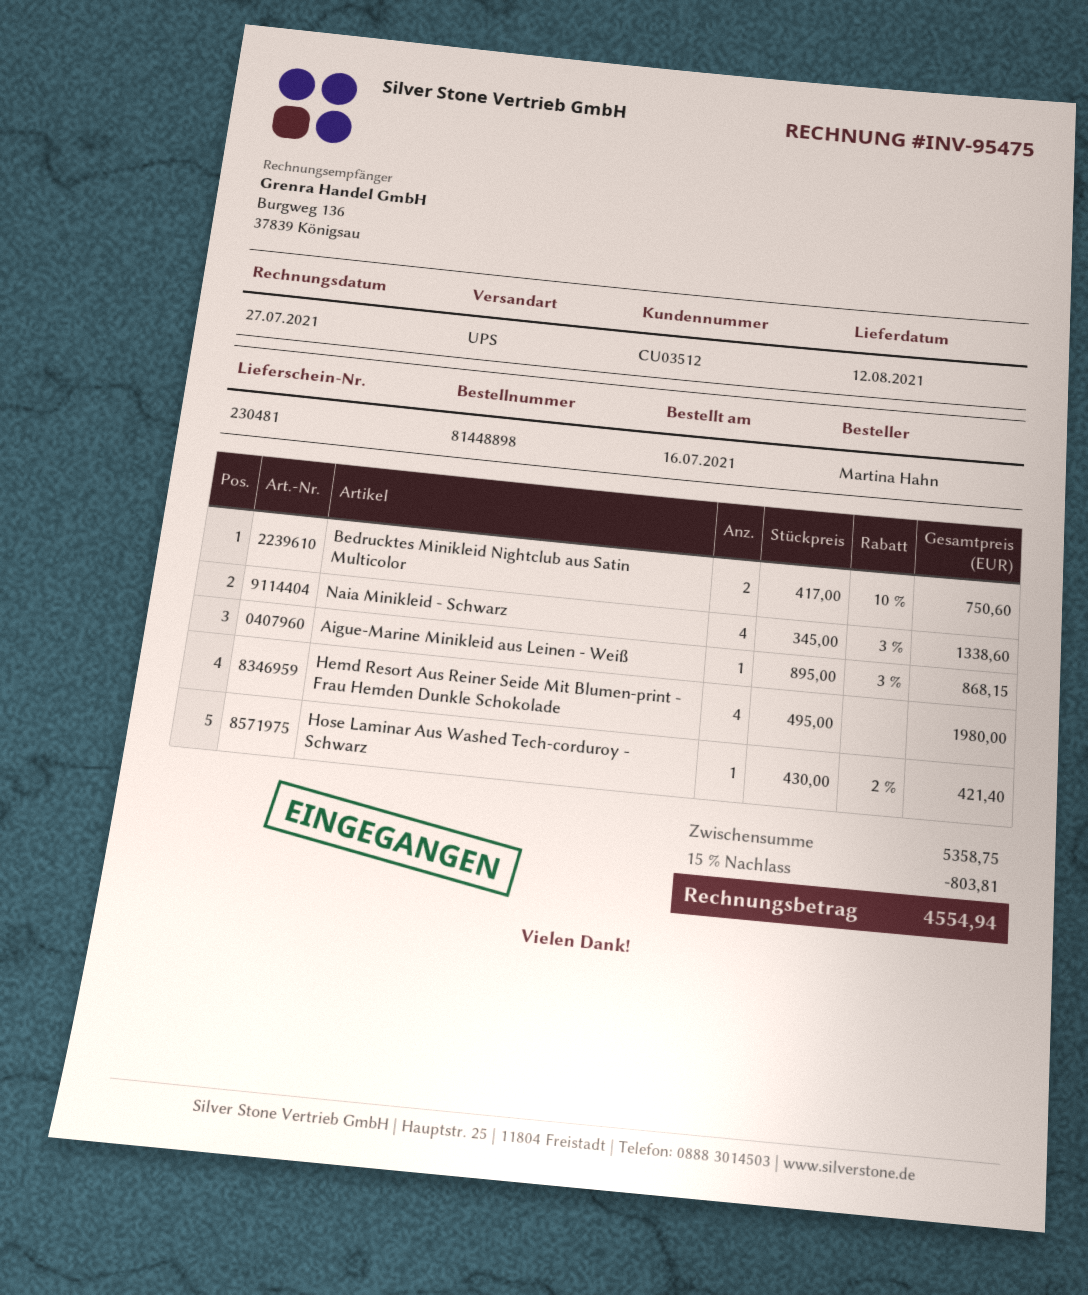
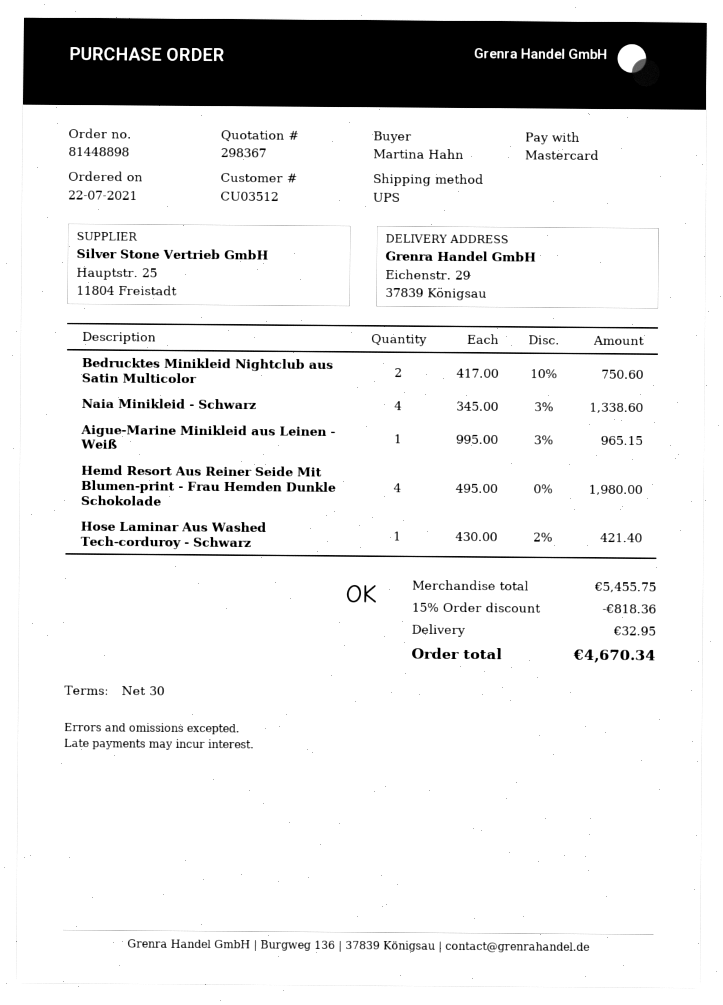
order date: 2021-07-16 -> 2021-07-22
Aigue-Marine Minikleid aus Leinen - Weiß: 1 x 895.00 - 3% = 868.15 -> 1 x 995.00 - 3% = 965.15
subtotal: 5358.75 -> 5455.75
discount: 15% = 803.81 -> 15% = 818.36
shipping: none -> 32.95
total: 4554.94 -> 4670.34

